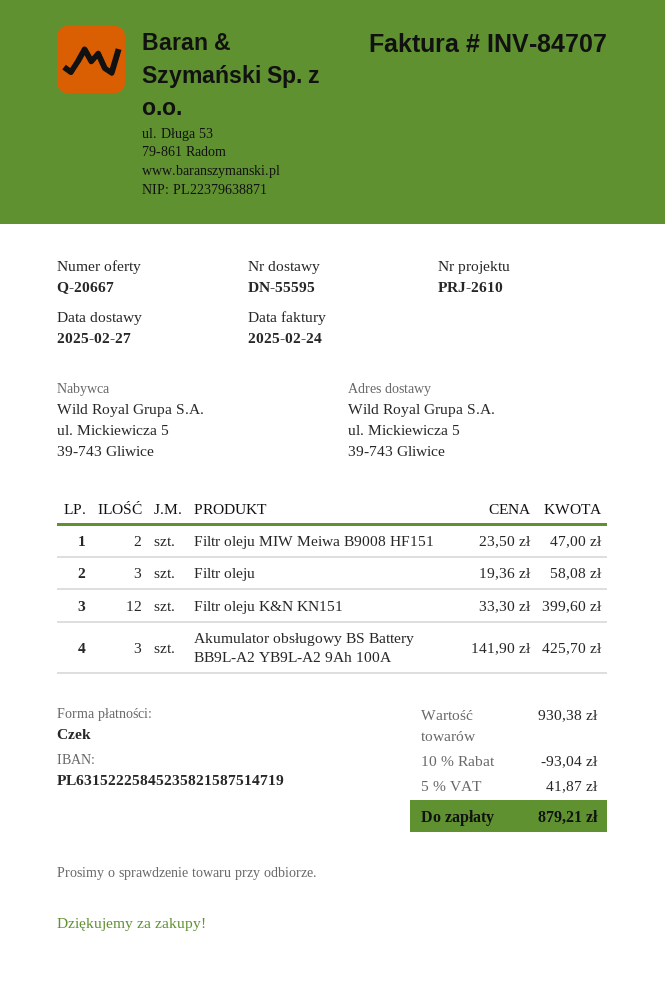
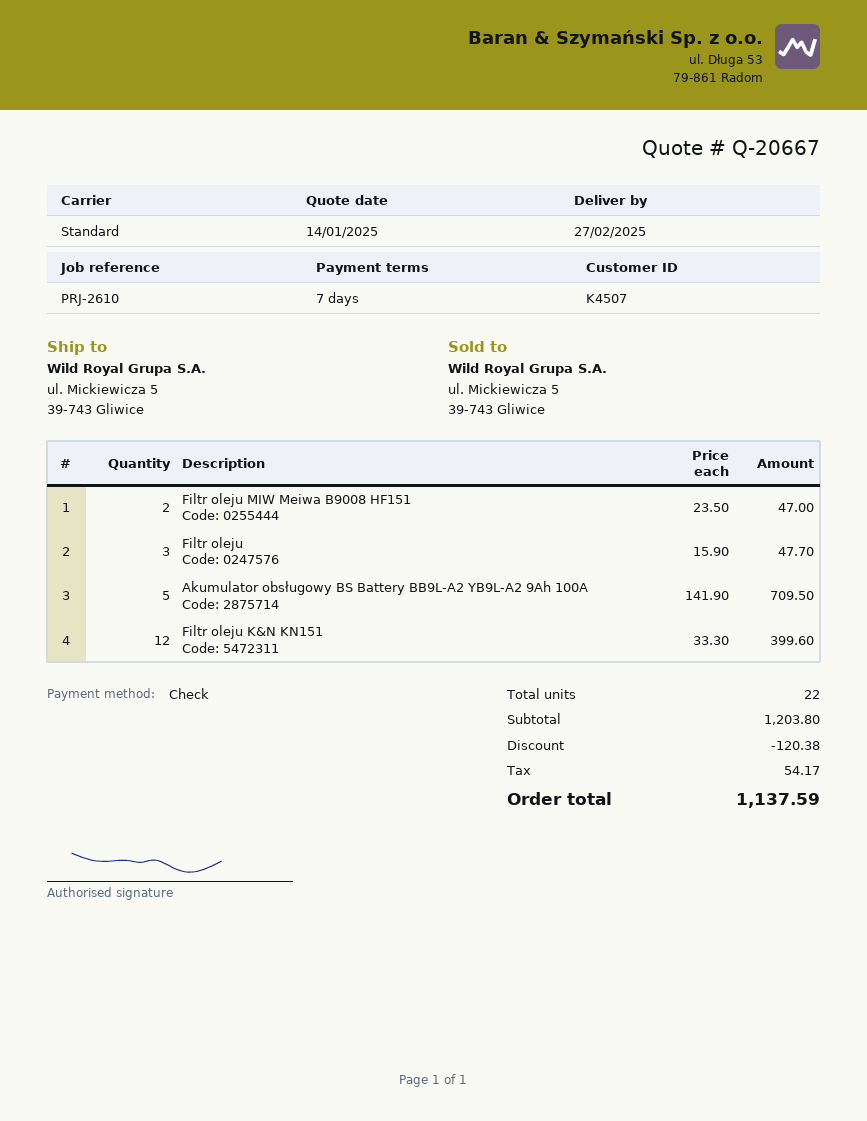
Filtr oleju: 3 x 19.36 = 58.08 -> 3 x 15.90 = 47.70
Akumulator obsługowy BS Battery BB9L-A2 YB9L-A2 9Ah 100A: 3 x 141.90 = 425.70 -> 5 x 141.90 = 709.50
subtotal: 930.38 -> 1203.80
discount: 93.04 -> 120.38
tax: 41.87 -> 54.17
total: 879.21 -> 1137.59

